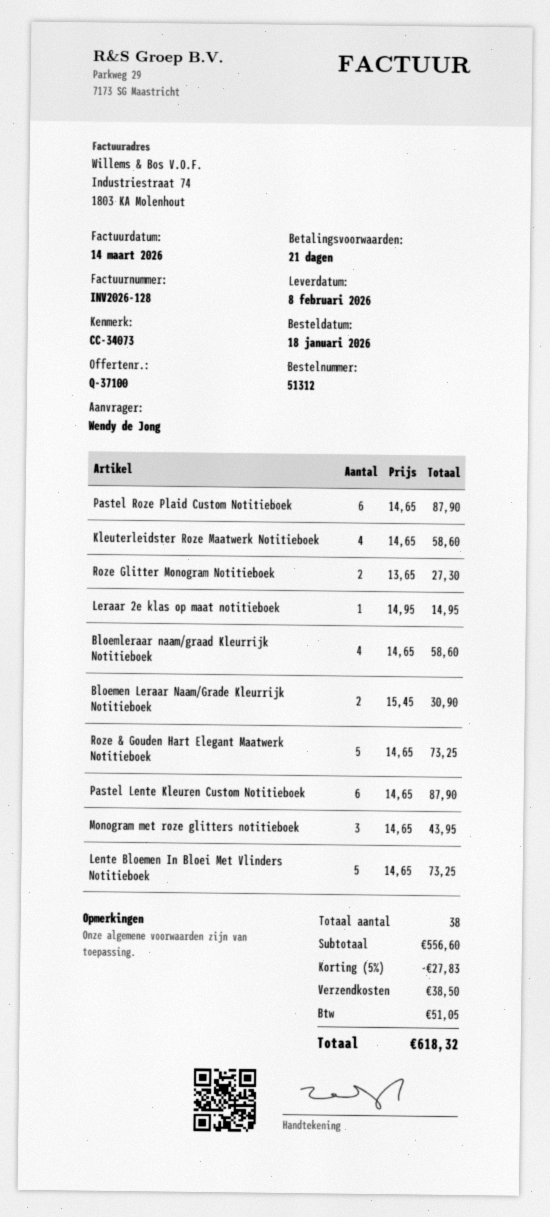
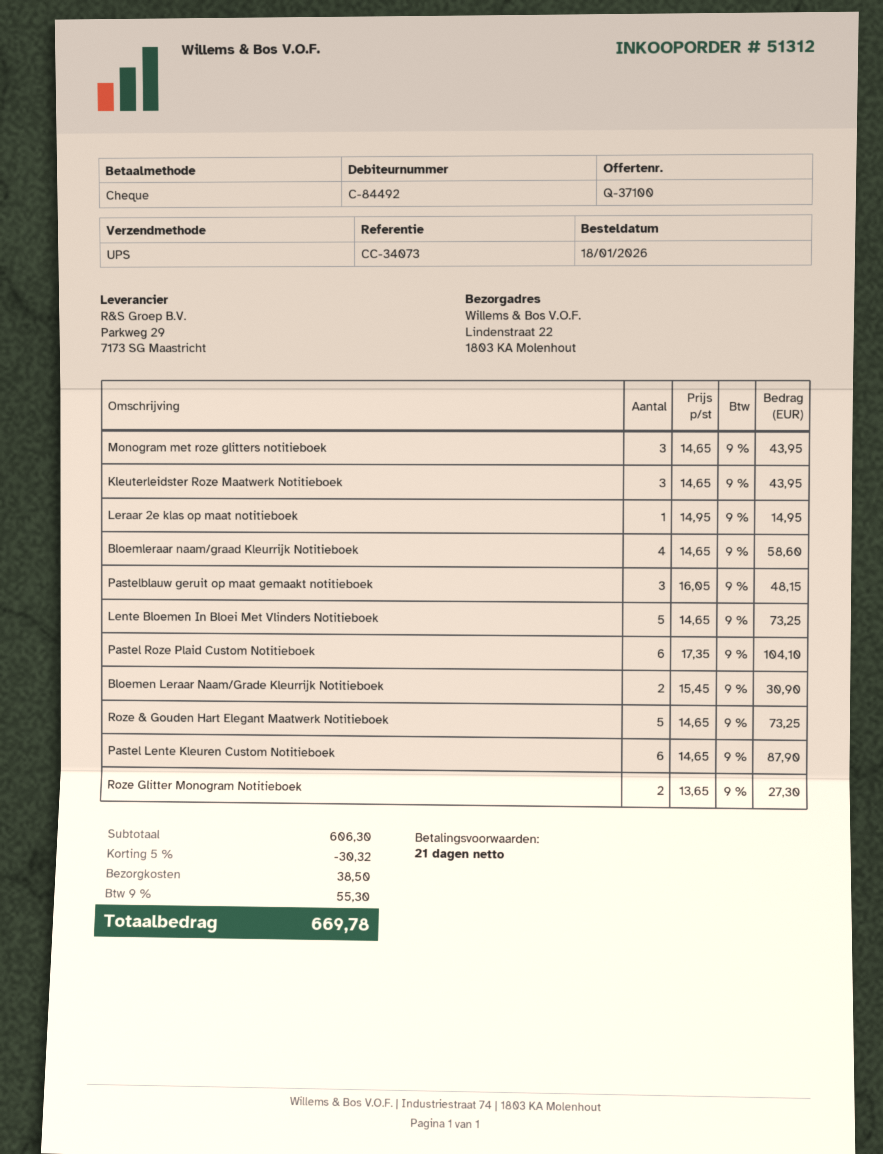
Pastel Roze Plaid Custom Notitieboek: 6 x 14.65 = 87.90 -> 6 x 17.35 = 104.10
Kleuterleidster Roze Maatwerk Notitieboek: 4 x 14.65 = 58.60 -> 3 x 14.65 = 43.95
Pastelblauw geruit op maat gemaakt notitieboek: none -> 3 x 16.05 = 48.15
subtotal: 556.60 -> 606.30
discount: 5% = 27.83 -> 5% = 30.32
tax: 51.05 -> 55.30
total: 618.32 -> 669.78

